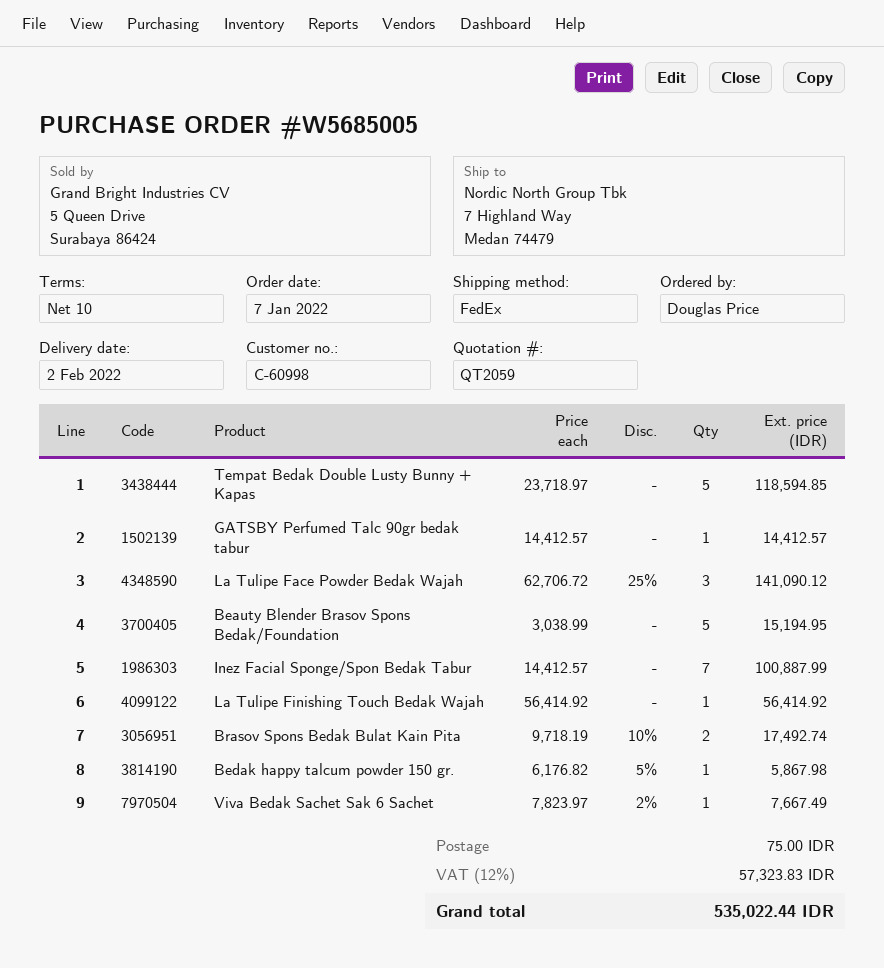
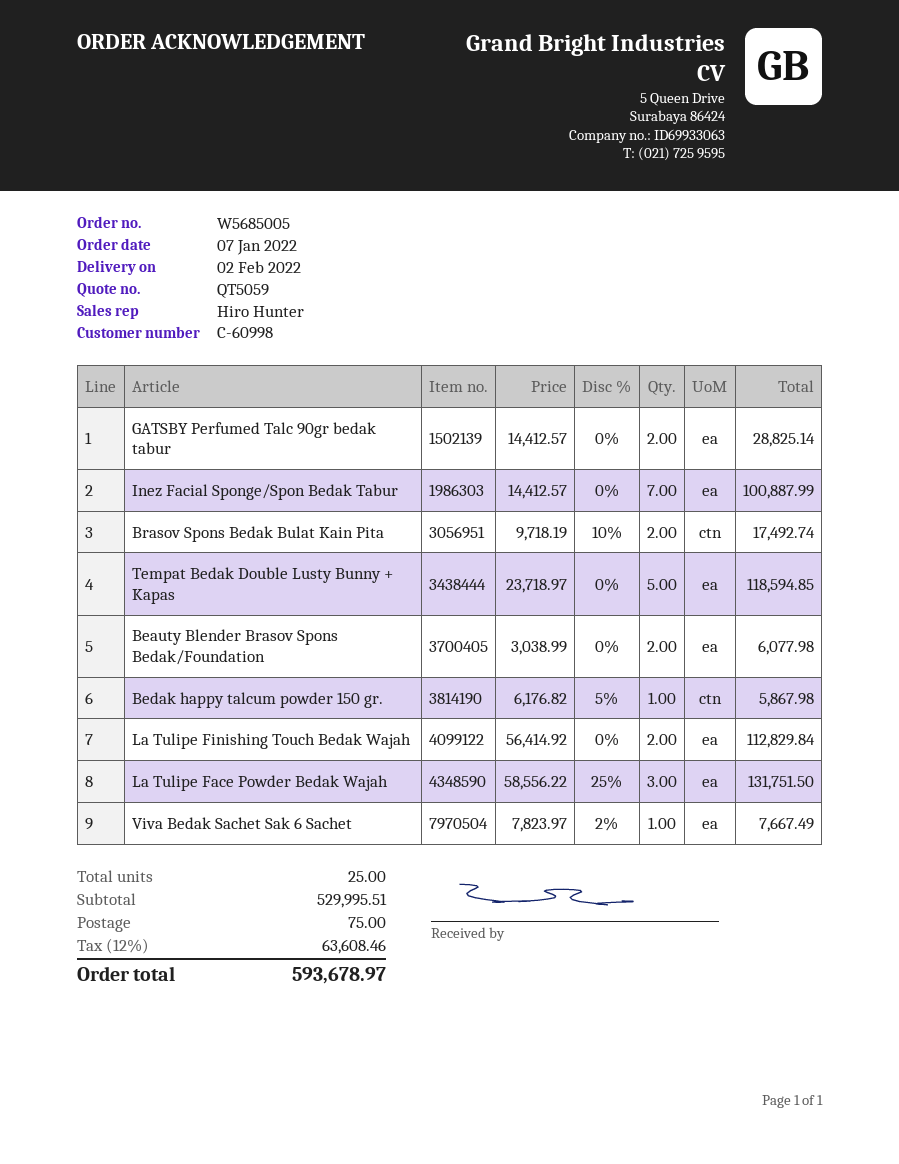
quote number: QT2059 -> QT5059
GATSBY Perfumed Talc 90gr bedak tabur: 1 x 14412.57 = 14412.57 -> 2 x 14412.57 = 28825.14
La Tulipe Face Powder Bedak Wajah: 3 x 62706.72 - 25% = 141090.12 -> 3 x 58556.22 - 25% = 131751.50
Beauty Blender Brasov Spons Bedak/Foundation: 5 x 3038.99 = 15194.95 -> 2 x 3038.99 = 6077.98
La Tulipe Finishing Touch Bedak Wajah: 1 x 56414.92 = 56414.92 -> 2 x 56414.92 = 112829.84
tax: 12% = 57323.83 -> 12% = 63608.46
total: 535022.44 -> 593678.97

